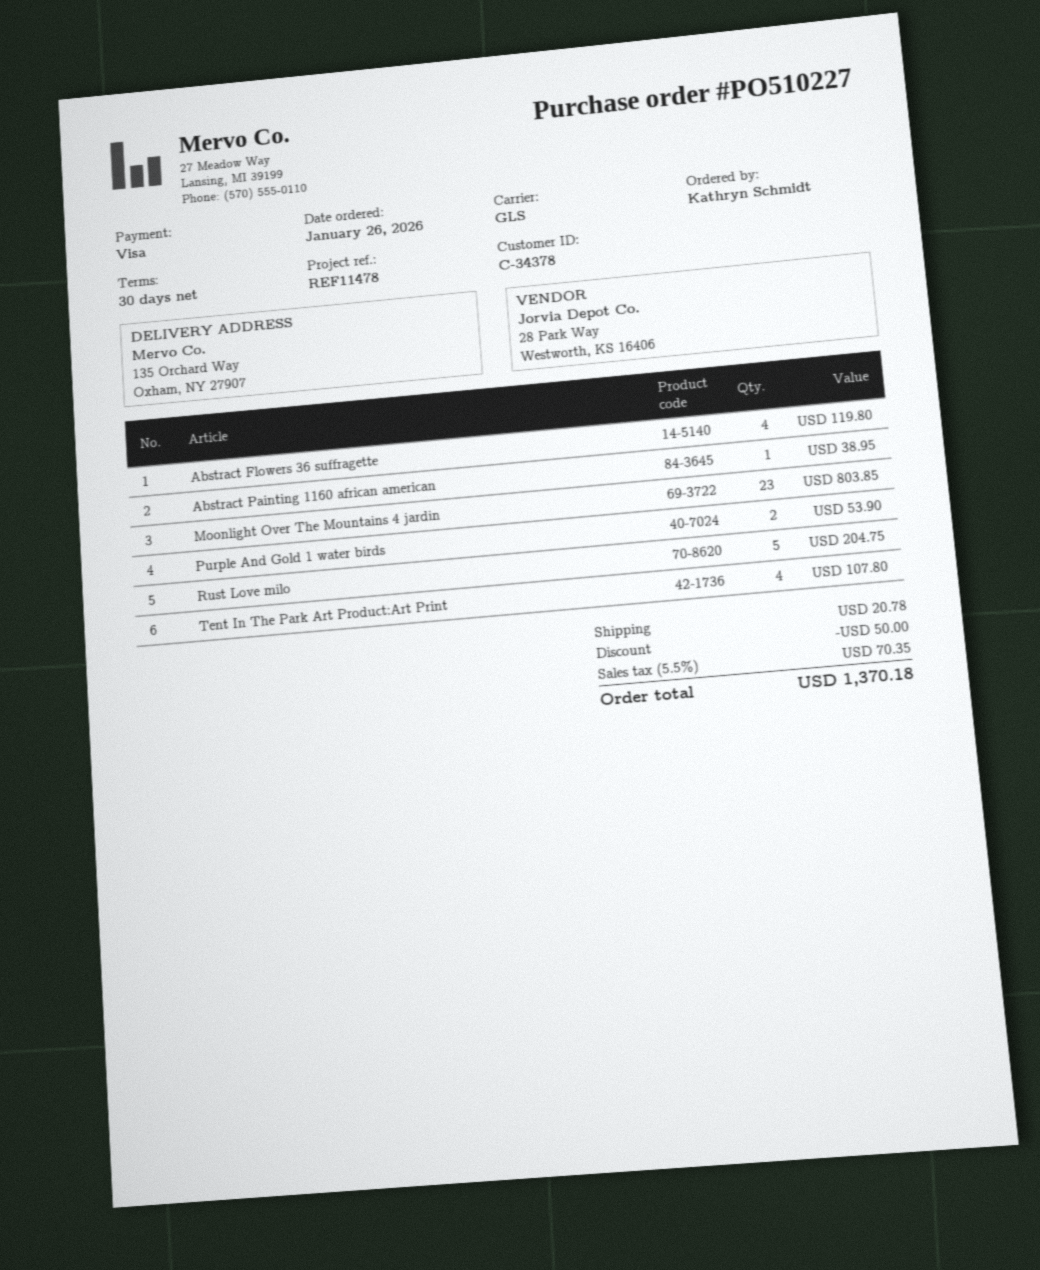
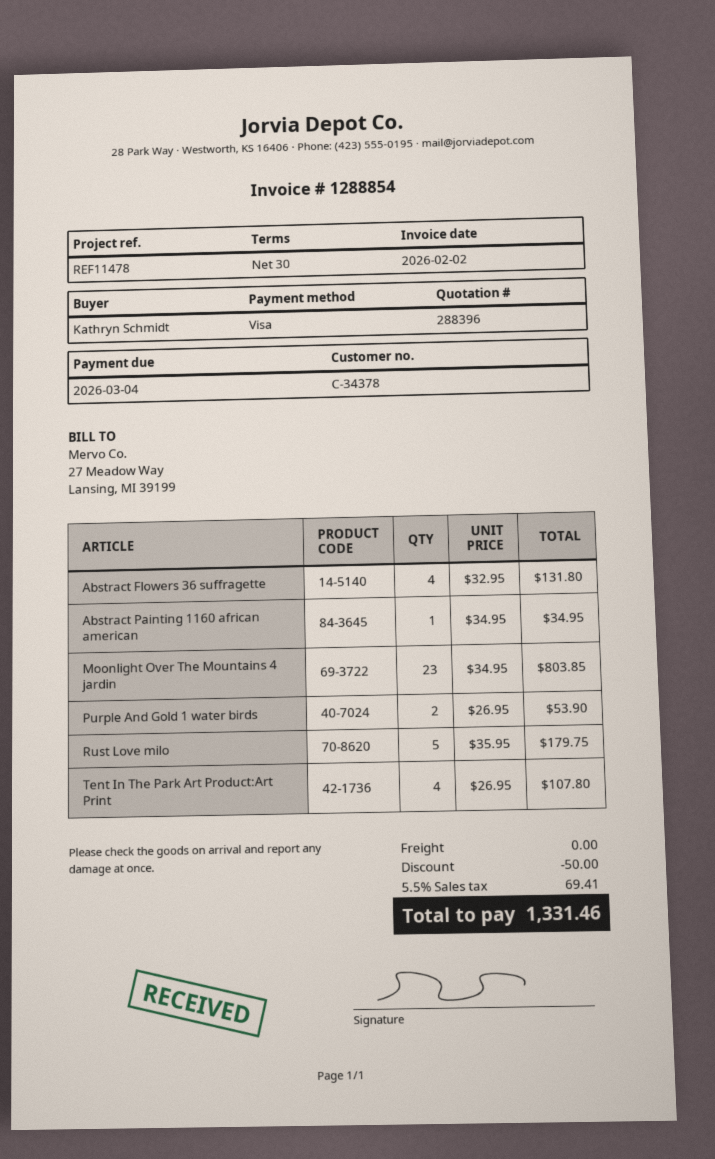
Abstract Flowers 36 suffragette: 4 for 119.80 -> 4 for 131.80
Abstract Painting 1160 african american: 1 for 38.95 -> 1 for 34.95
Rust Love milo: 5 for 204.75 -> 5 for 179.75
shipping: 20.78 -> 0.00
tax: 5.5% = 70.35 -> 5.5% = 69.41
total: 1370.18 -> 1331.46

